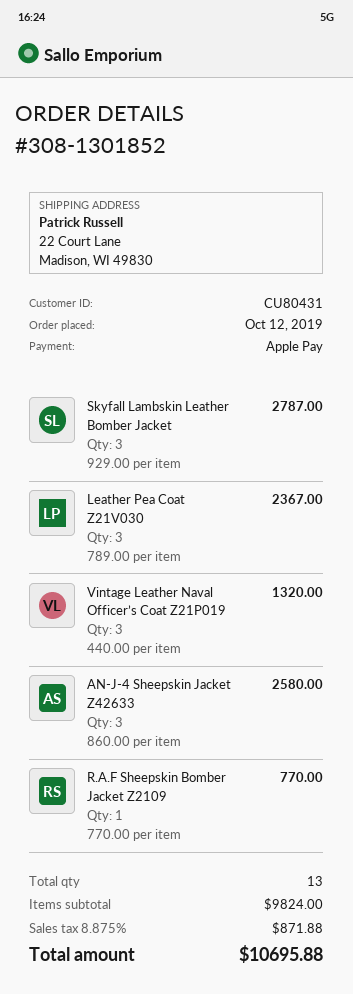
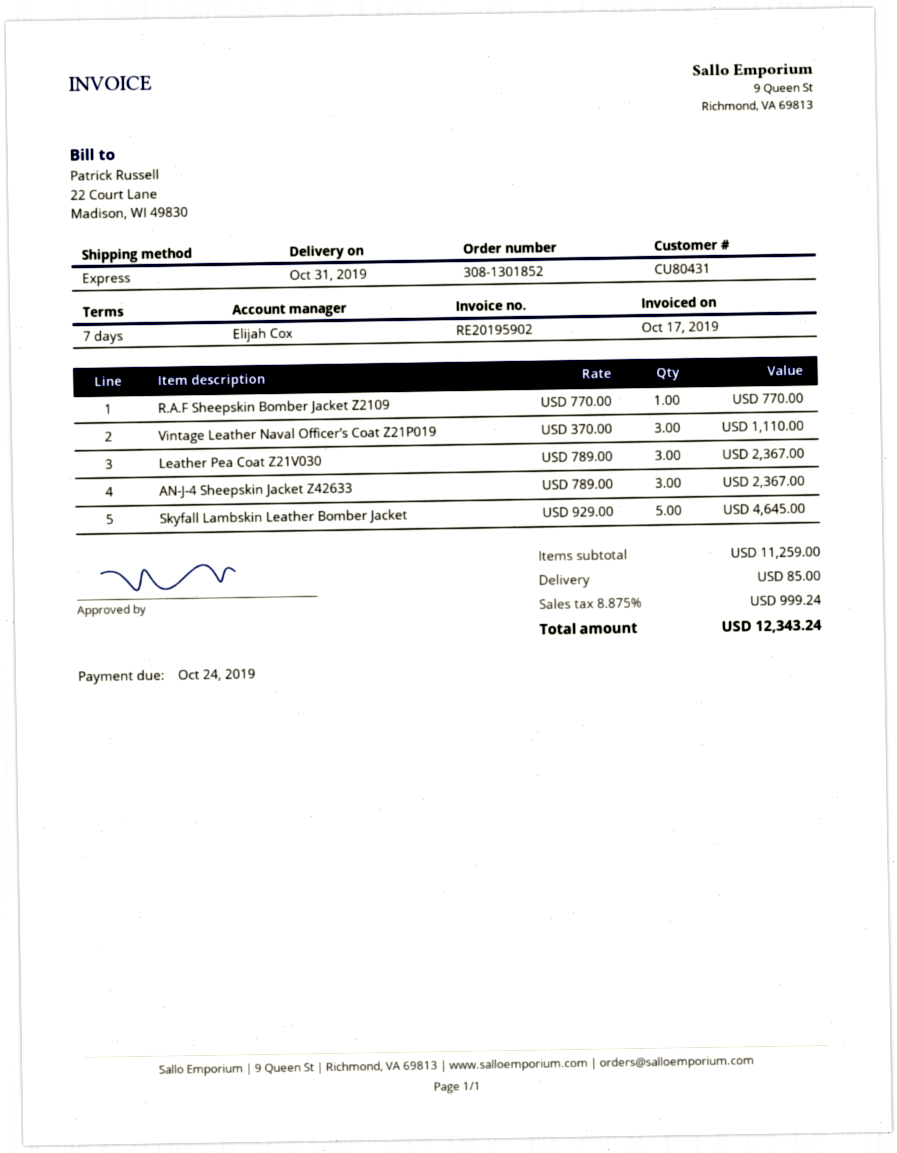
Skyfall Lambskin Leather Bomber Jacket: 3 x 929.00 = 2787.00 -> 5 x 929.00 = 4645.00
Vintage Leather Naval Officer’s Coat Z21P019: 3 x 440.00 = 1320.00 -> 3 x 370.00 = 1110.00
AN-J-4 Sheepskin Jacket Z42633: 3 x 860.00 = 2580.00 -> 3 x 789.00 = 2367.00
subtotal: 9824.00 -> 11259.00
shipping: none -> 85.00
tax: 8.875% = 871.88 -> 8.875% = 999.24
total: 10695.88 -> 12343.24

